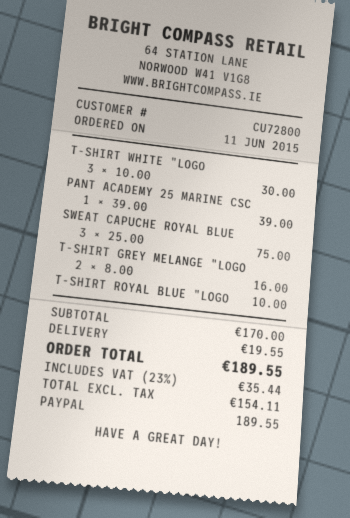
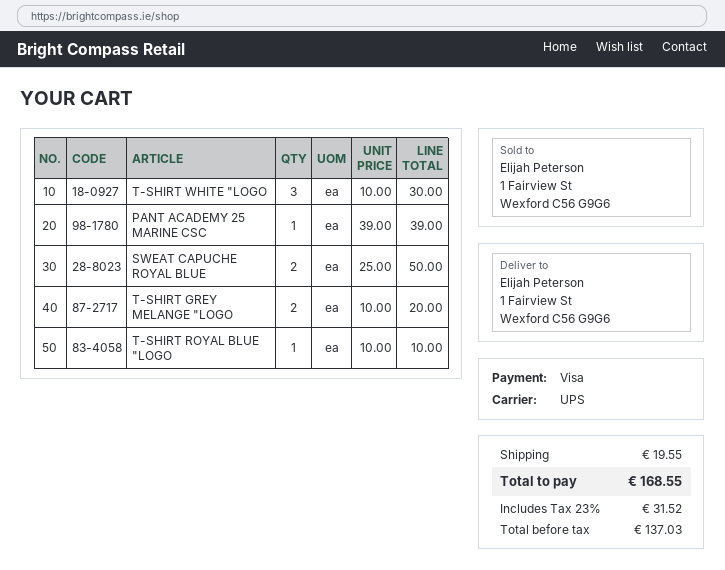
payment method: PayPal -> Visa
SWEAT CAPUCHE ROYAL BLUE: 3 x 25.00 = 75.00 -> 2 x 25.00 = 50.00
T-SHIRT GREY MELANGE "LOGO: 2 x 8.00 = 16.00 -> 2 x 10.00 = 20.00
net: 154.11 -> 137.03
tax: 23% = 35.44 -> 23% = 31.52
total: 189.55 -> 168.55

